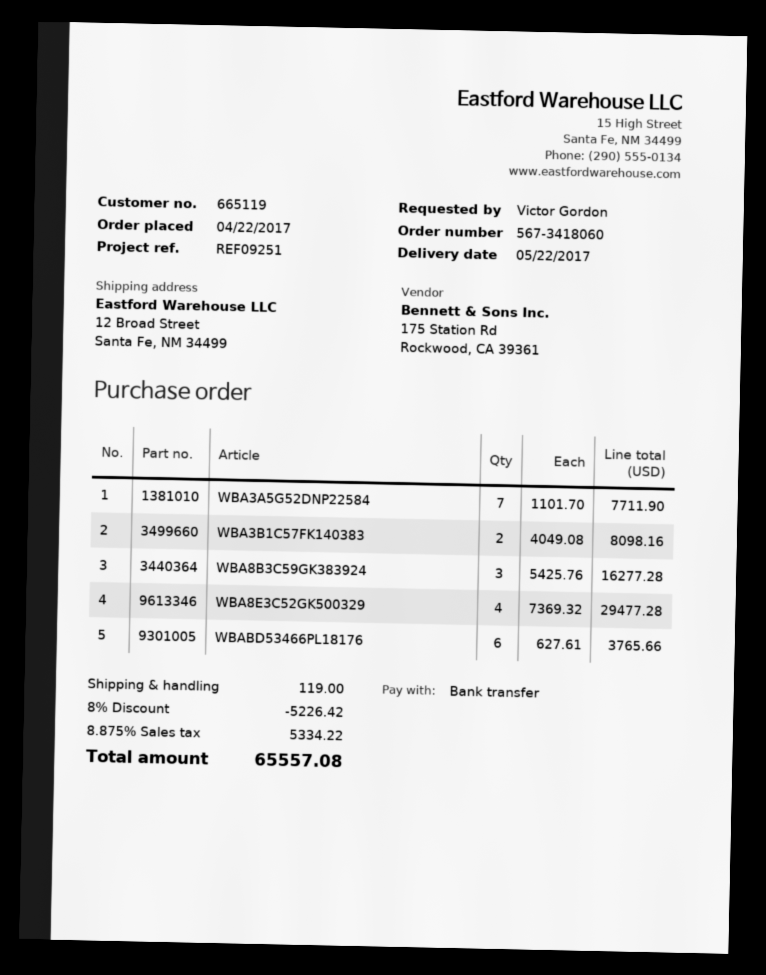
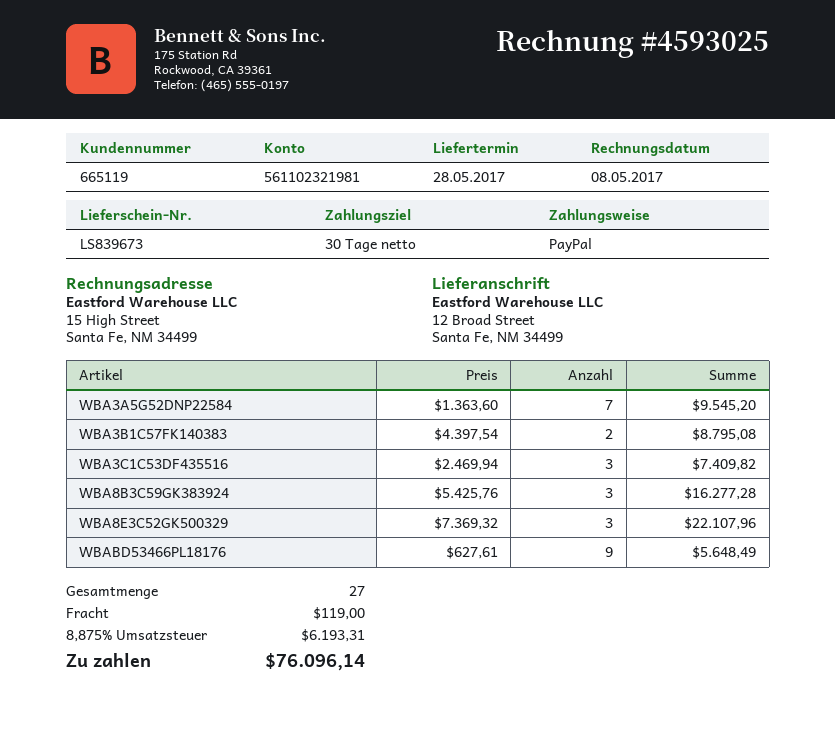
delivery date: 2017-05-22 -> 2017-05-28
payment method: bank transfer -> PayPal
WBA3A5G52DNP22584: 7 x 1101.70 = 7711.90 -> 7 x 1363.60 = 9545.20
WBA3B1C57FK140383: 2 x 4049.08 = 8098.16 -> 2 x 4397.54 = 8795.08
WBA8E3C52GK500329: 4 x 7369.32 = 29477.28 -> 3 x 7369.32 = 22107.96
WBABD53466PL18176: 6 x 627.61 = 3765.66 -> 9 x 627.61 = 5648.49
WBA3C1C53DF435516: none -> 3 x 2469.94 = 7409.82
discount: 8% = 5226.42 -> none
tax: 8.875% = 5334.22 -> 8.875% = 6193.31
total: 65557.08 -> 76096.14

